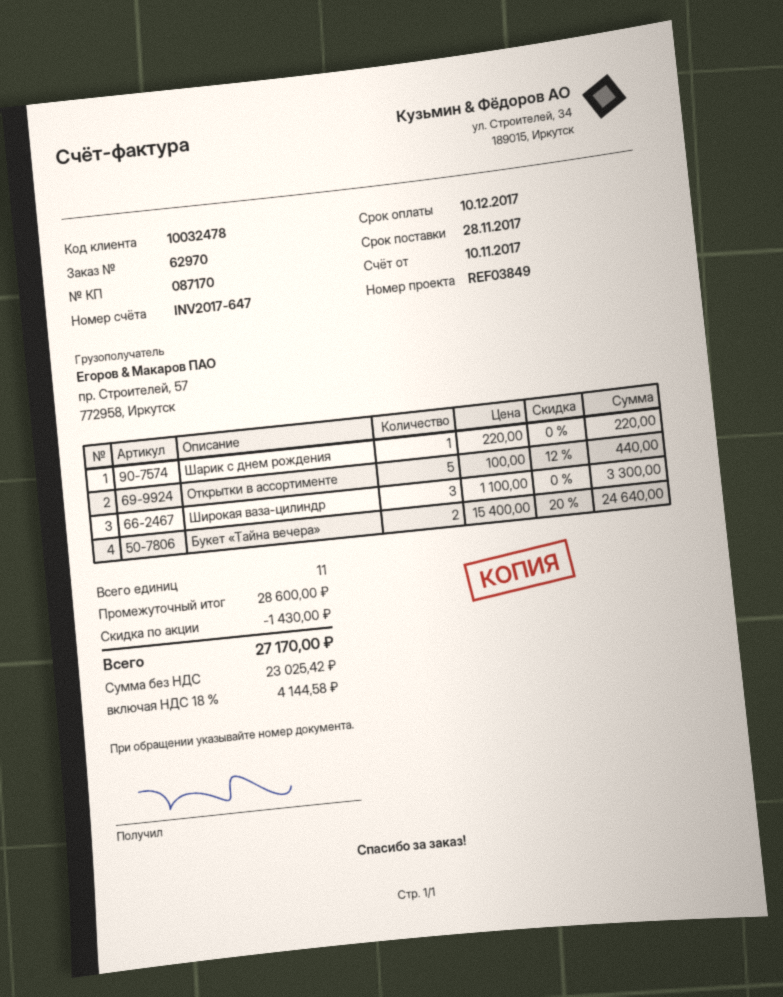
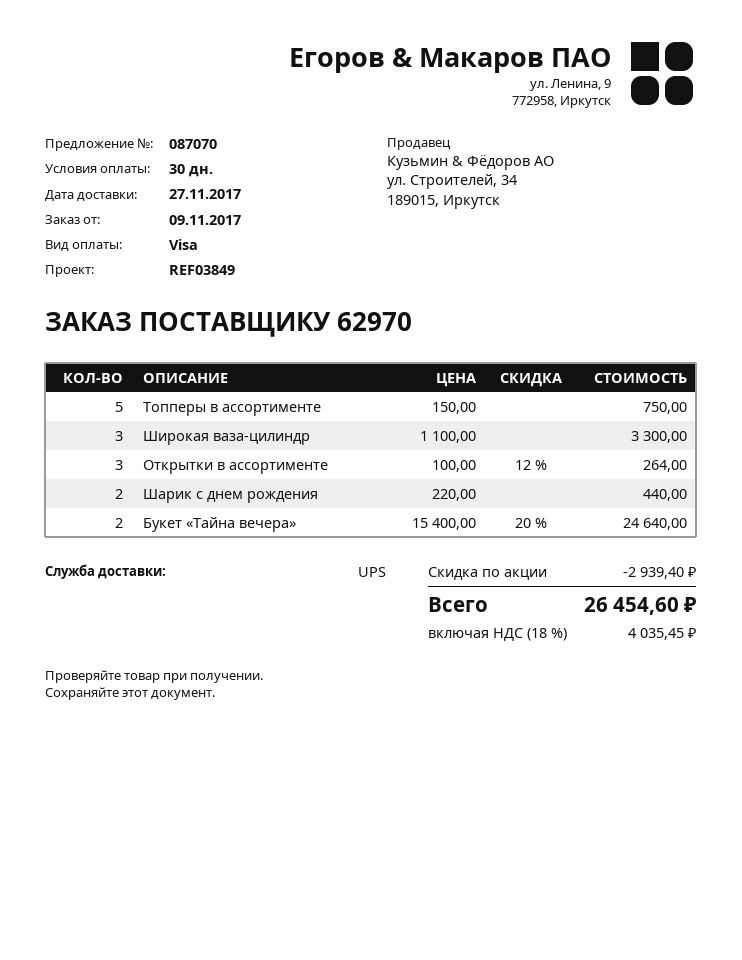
quote number: 087170 -> 087070
delivery date: 2017-11-28 -> 2017-11-27
Шарик с днем рождения: 1 x 220.00 = 220.00 -> 2 x 220.00 = 440.00
Открытки в ассортименте: 5 x 100.00 - 12% = 440.00 -> 3 x 100.00 - 12% = 264.00
Топперы в ассортименте: none -> 5 x 150.00 = 750.00
discount: 1430.00 -> 2939.40
tax: 18% = 4144.58 -> 18% = 4035.45
total: 27170.00 -> 26454.60

